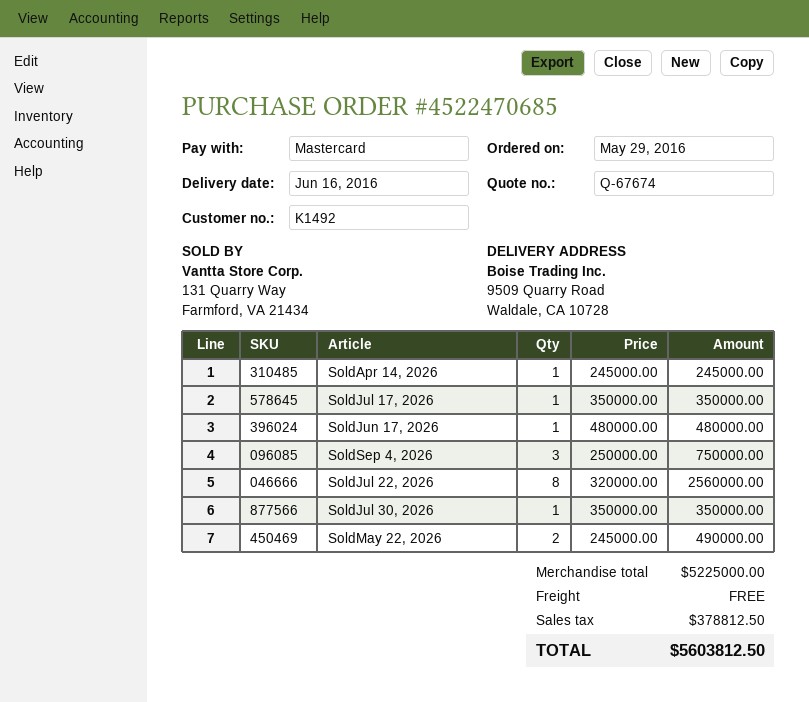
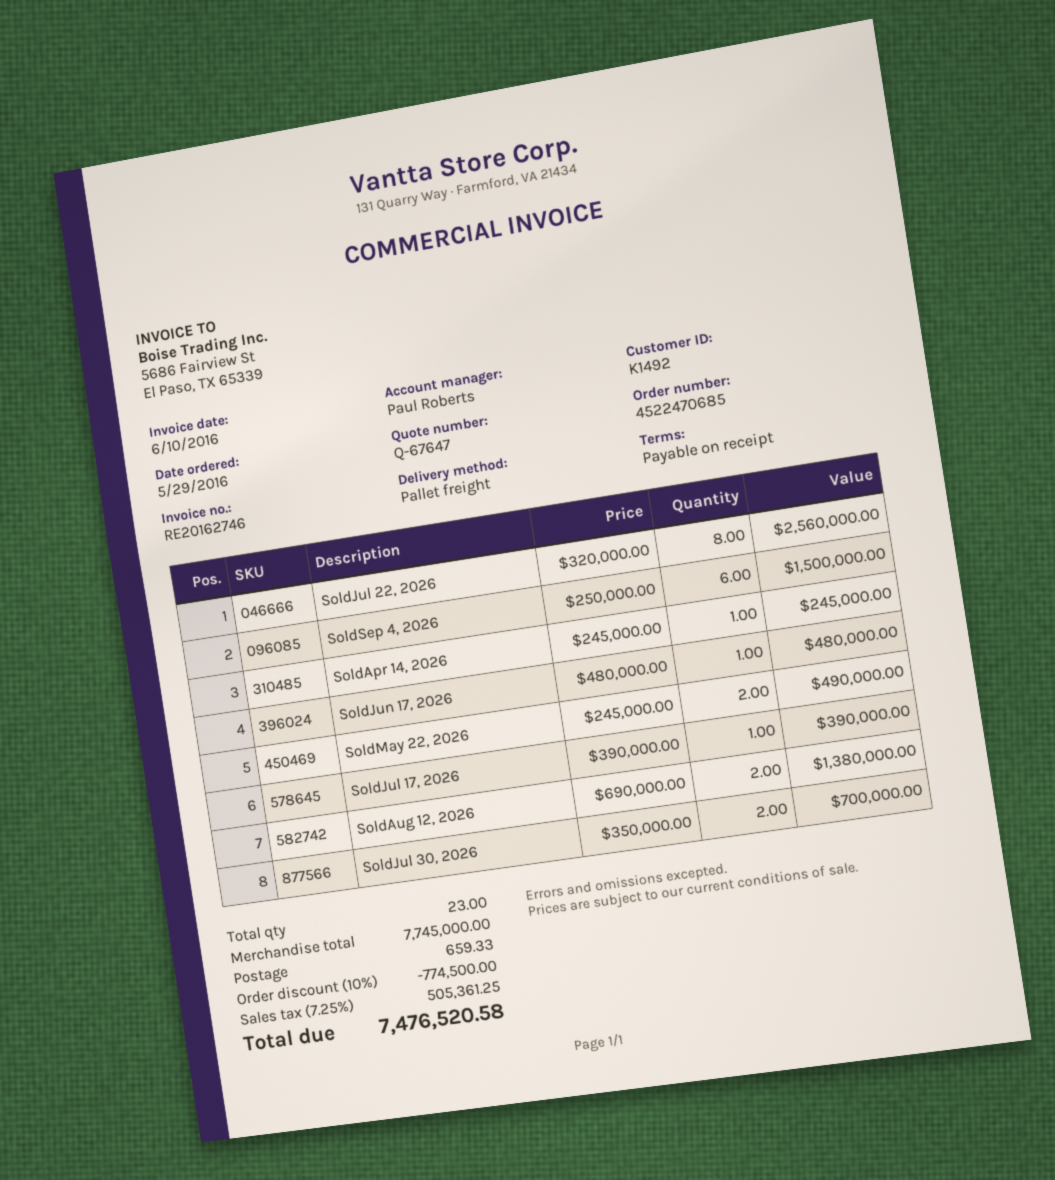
quote number: Q-67674 -> Q-67647
SoldJul 17, 2026: 1 x 350000.00 = 350000.00 -> 1 x 390000.00 = 390000.00
SoldSep 4, 2026: 3 x 250000.00 = 750000.00 -> 6 x 250000.00 = 1500000.00
SoldJul 30, 2026: 1 x 350000.00 = 350000.00 -> 2 x 350000.00 = 700000.00
SoldAug 12, 2026: none -> 2 x 690000.00 = 1380000.00
subtotal: 5225000.00 -> 7745000.00
discount: none -> 10% = 774500.00
shipping: 0.00 -> 659.33
tax: 378812.50 -> 505361.25
total: 5603812.50 -> 7476520.58

